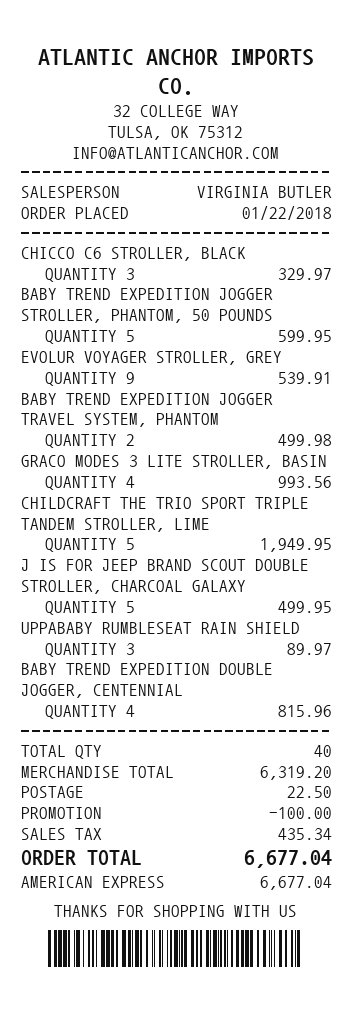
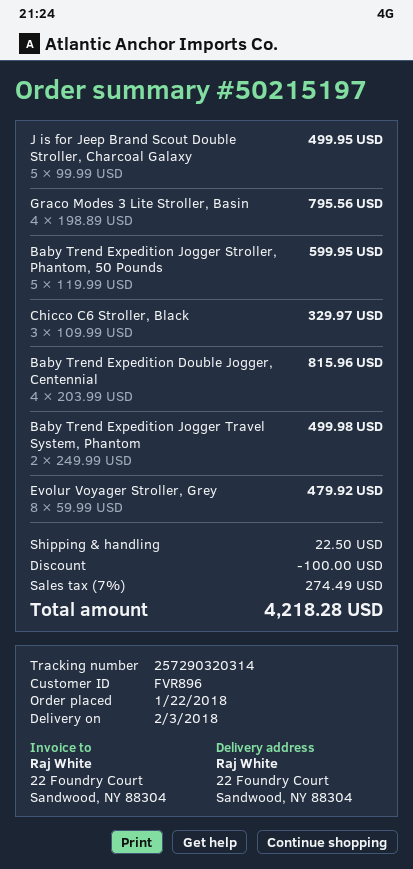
EVOLUR VOYAGER STROLLER, GREY: 9 for 539.91 -> 8 for 479.92
GRACO MODES 3 LITE STROLLER, BASIN: 4 for 993.56 -> 4 for 795.56
CHILDCRAFT THE TRIO SPORT TRIPLE TANDEM STROLLER, LIME: 5 for 1949.95 -> none
UPPABABY RUMBLESEAT RAIN SHIELD: 3 for 89.97 -> none
tax: 435.34 -> 274.49
total: 6677.04 -> 4218.28

